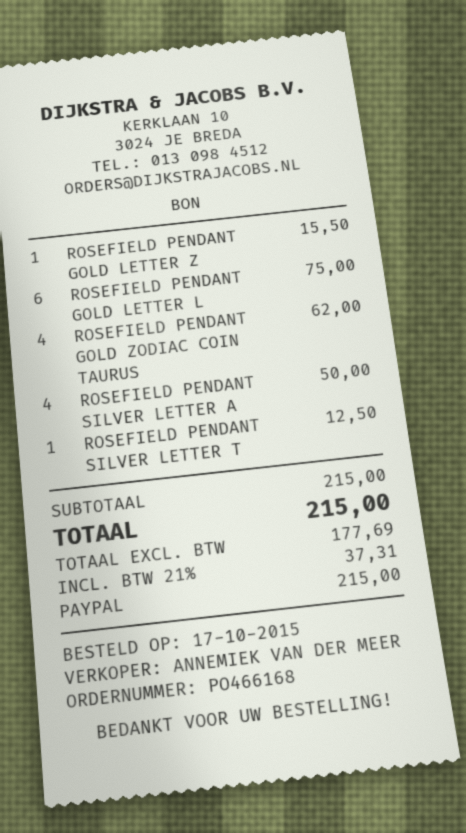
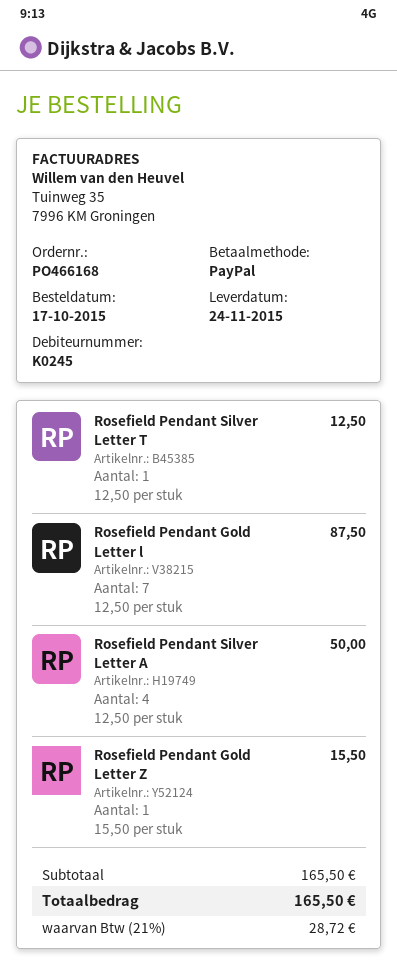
ROSEFIELD PENDANT GOLD LETTER L: 6 for 75.00 -> 7 for 87.50
ROSEFIELD PENDANT GOLD ZODIAC COIN TAURUS: 4 for 62.00 -> none
subtotal: 215.00 -> 165.50
tax: 21% = 37.31 -> 21% = 28.72
total: 215.00 -> 165.50

